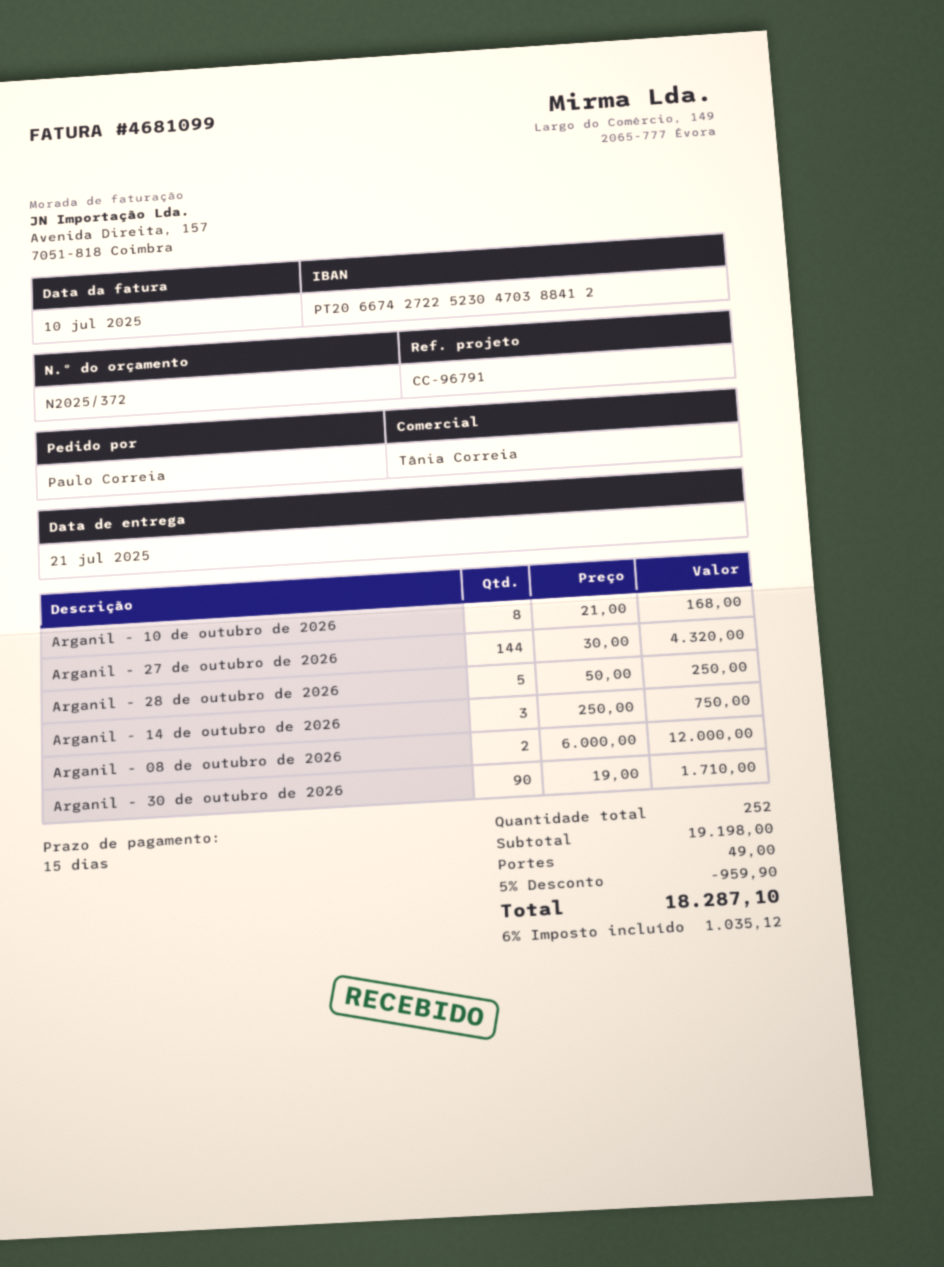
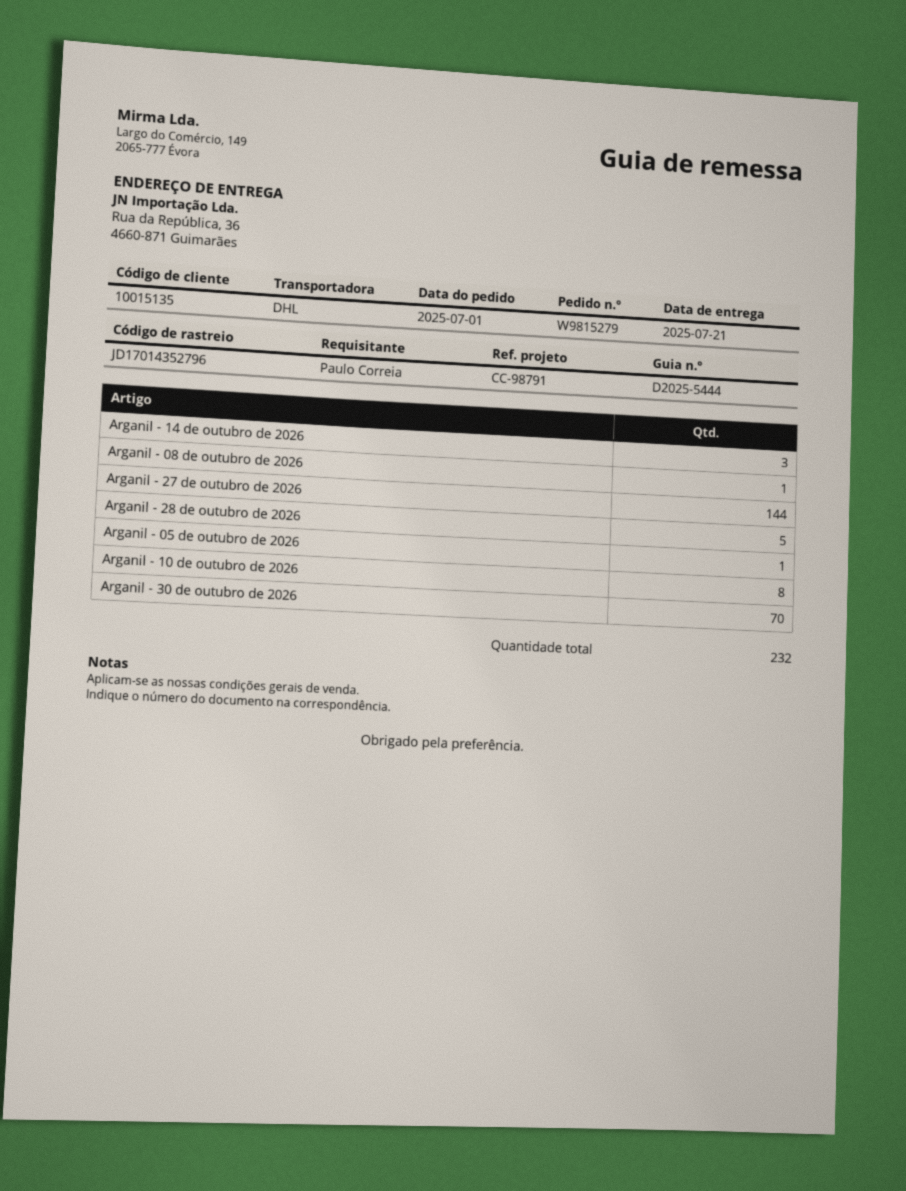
reference: CC-96791 -> CC-98791
Arganil - 08 de outubro de 2026: 2 -> 1
Arganil - 30 de outubro de 2026: 90 -> 70
Arganil - 05 de outubro de 2026: none -> 1
total quantity: 252 -> 232

